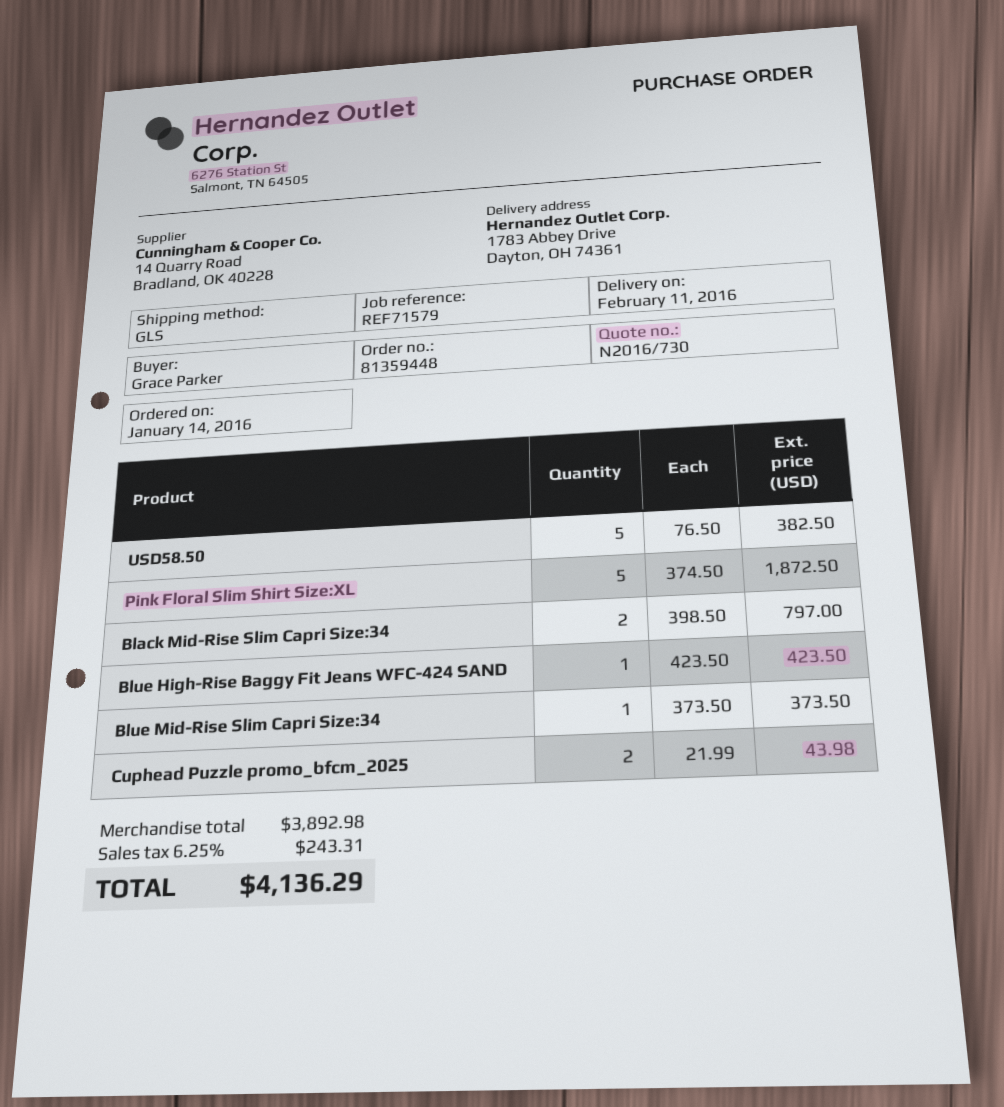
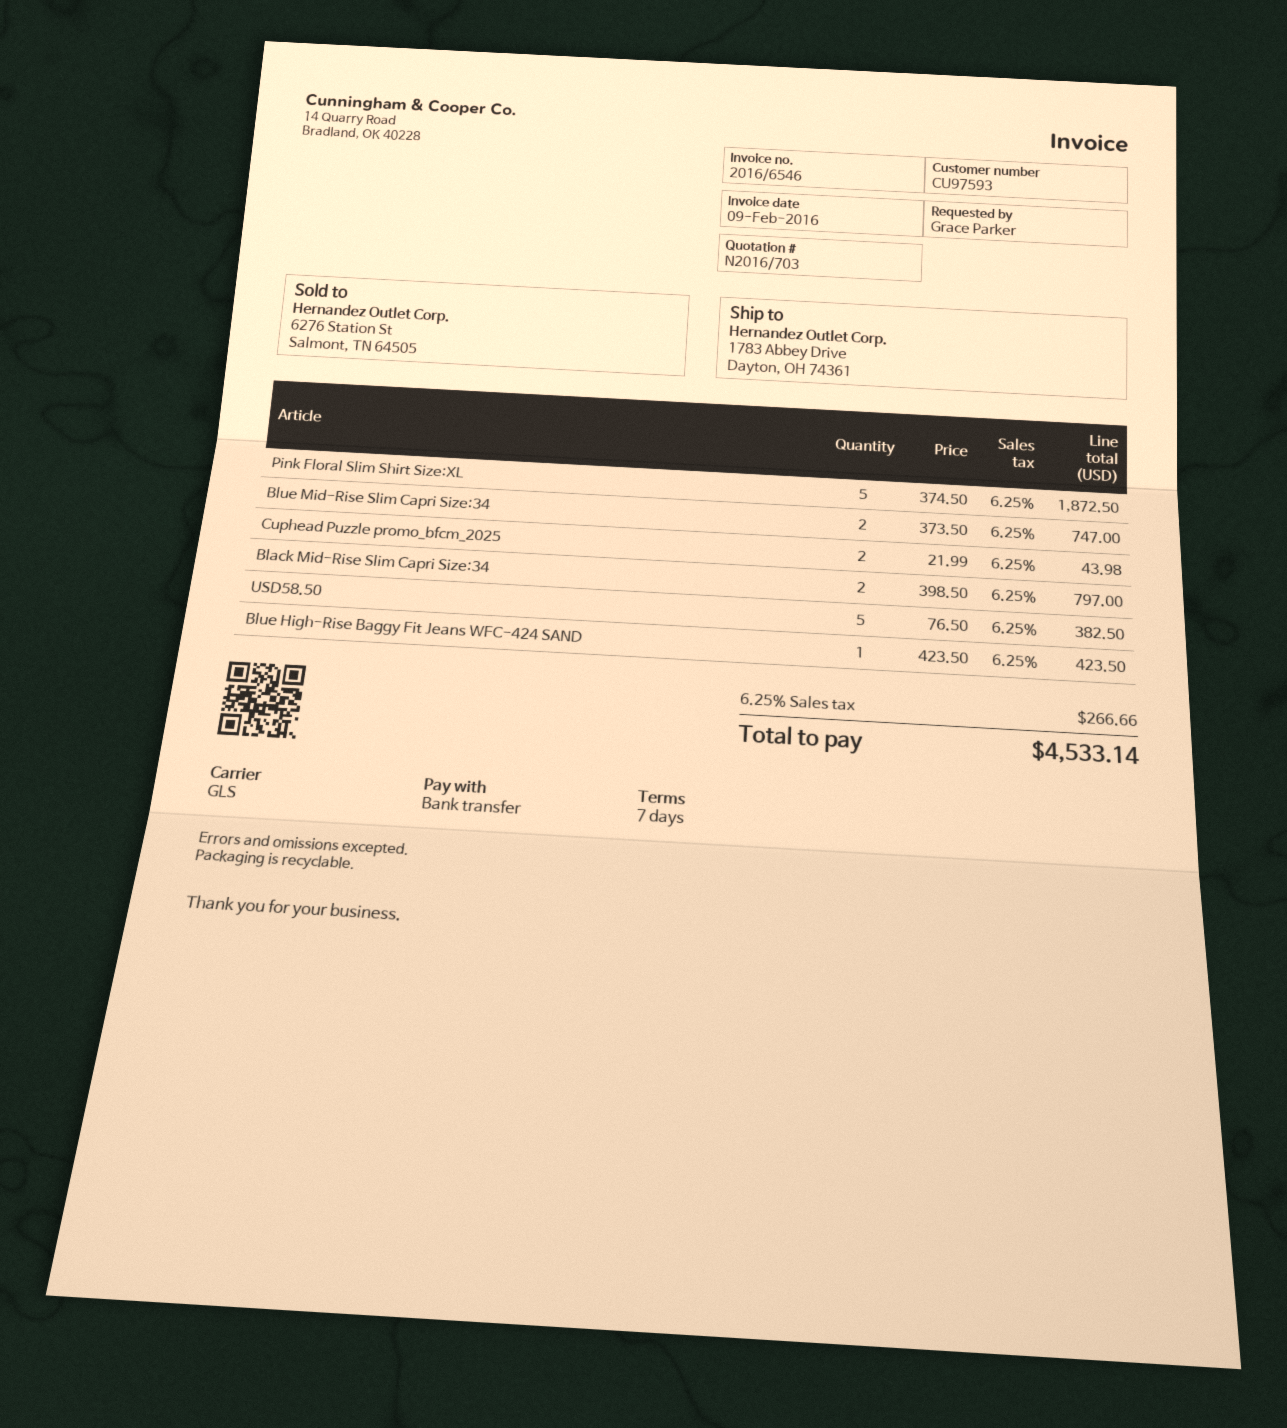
quote number: N2016/730 -> N2016/703
Blue Mid-Rise Slim Capri Size:34: 1 x 373.50 = 373.50 -> 2 x 373.50 = 747.00
tax: 6.25% = 243.31 -> 6.25% = 266.66
total: 4136.29 -> 4533.14

